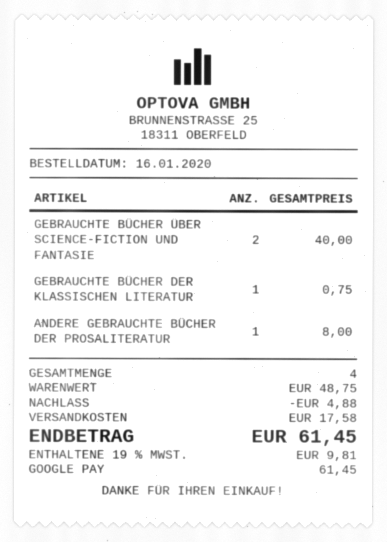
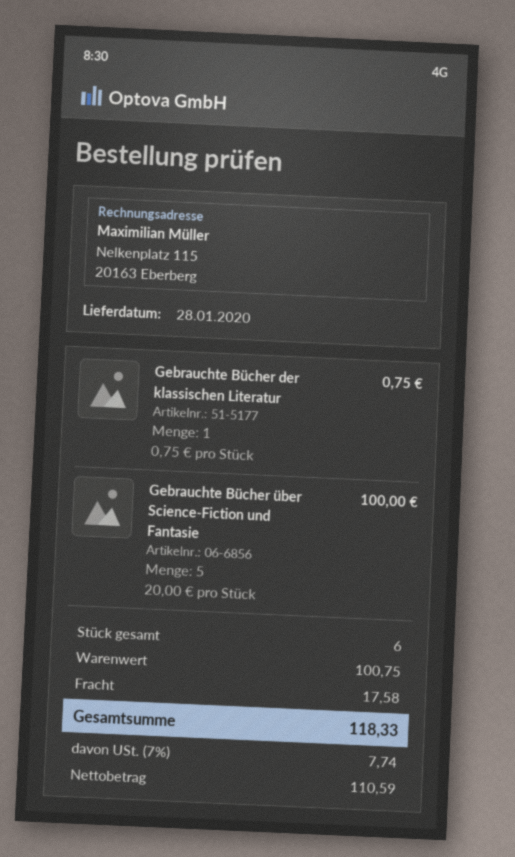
GEBRAUCHTE BÜCHER ÜBER SCIENCE-FICTION UND FANTASIE: 2 for 40.00 -> 5 for 100.00
ANDERE GEBRAUCHTE BÜCHER DER PROSALITERATUR: 1 for 8.00 -> none
total quantity: 4 -> 6
subtotal: 48.75 -> 100.75
discount: 4.88 -> none
tax: 19% = 9.81 -> 7% = 7.74
total: 61.45 -> 118.33

